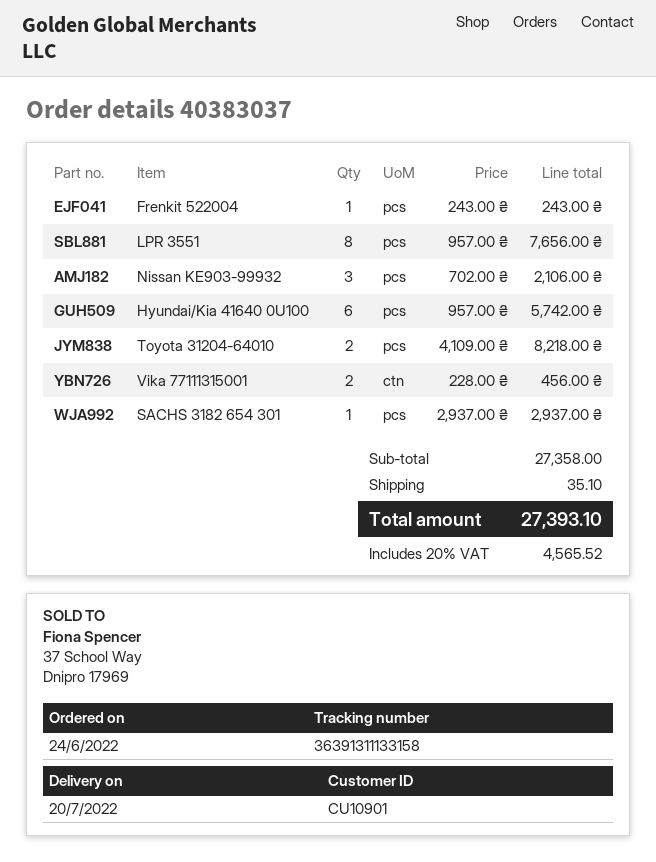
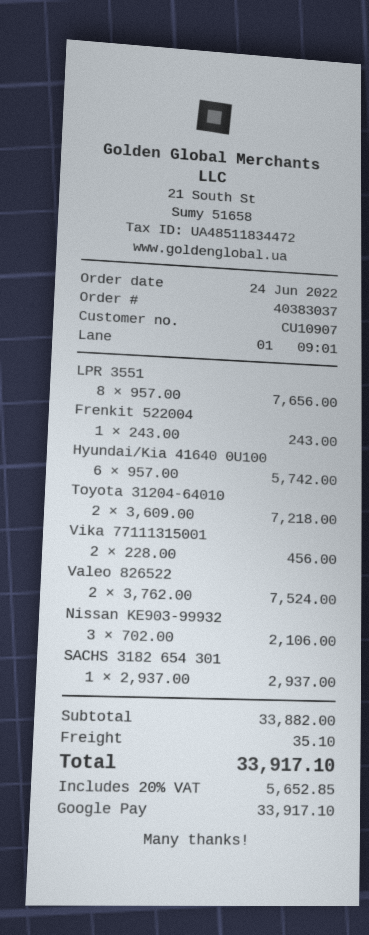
customer number: CU10901 -> CU10907
Toyota 31204-64010: 2 x 4109.00 = 8218.00 -> 2 x 3609.00 = 7218.00
Valeo 826522: none -> 2 x 3762.00 = 7524.00
subtotal: 27358.00 -> 33882.00
tax: 20% = 4565.52 -> 20% = 5652.85
total: 27393.10 -> 33917.10

